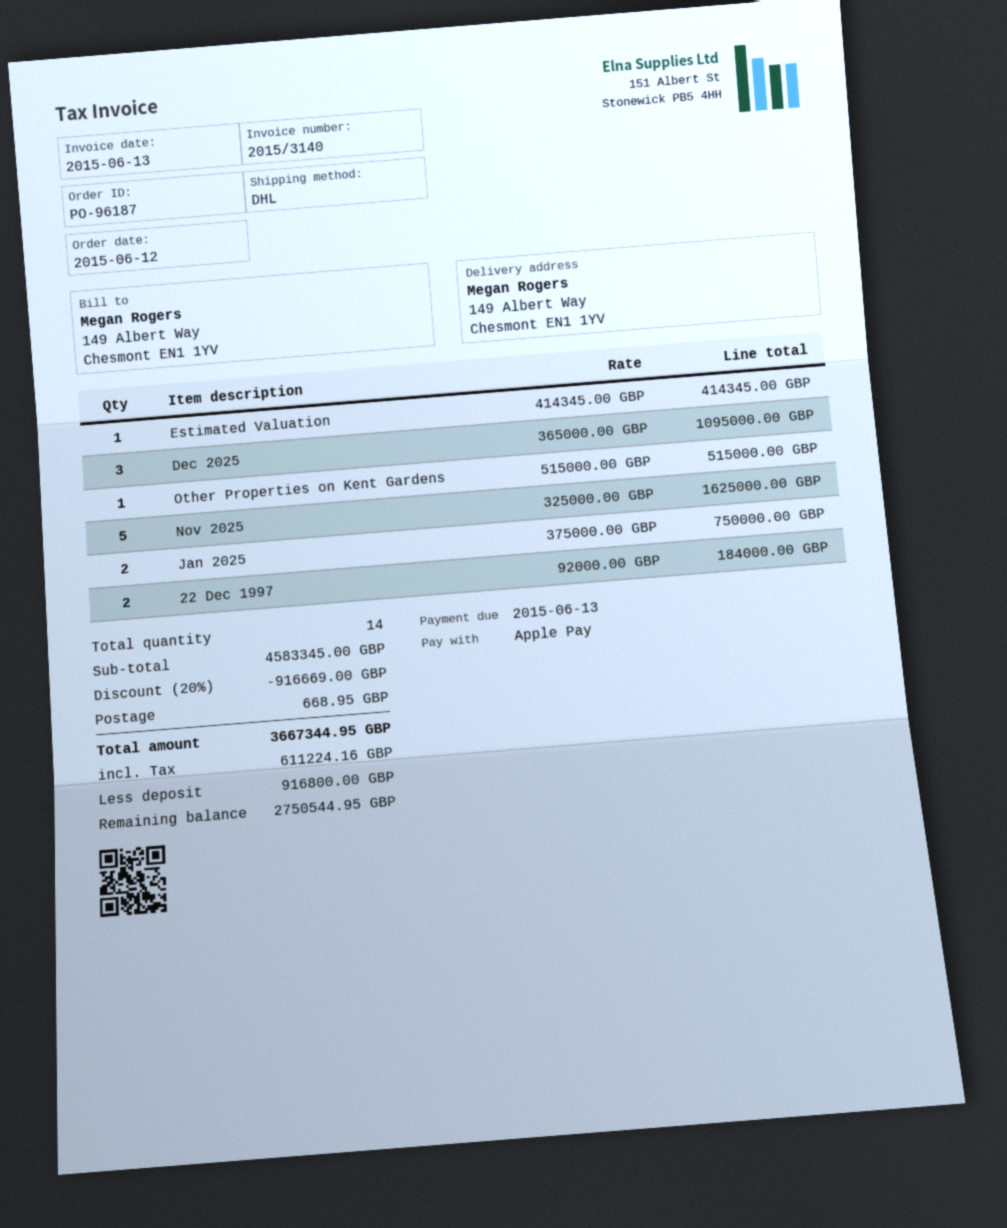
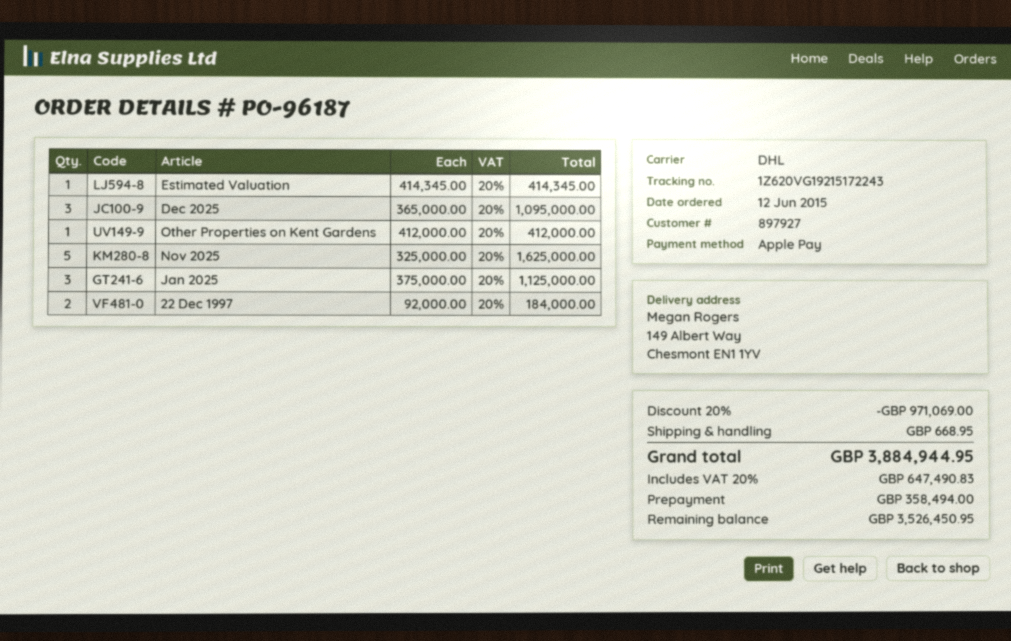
Other Properties on Kent Gardens: 1 x 515000.00 = 515000.00 -> 1 x 412000.00 = 412000.00
Jan 2025: 2 x 375000.00 = 750000.00 -> 3 x 375000.00 = 1125000.00
discount: 20% = 916669.00 -> 20% = 971069.00
tax: 611224.16 -> 647490.83
total: 3667344.95 -> 3884944.95
deposit: 916800.00 -> 358494.00
balance: 2750544.95 -> 3526450.95

